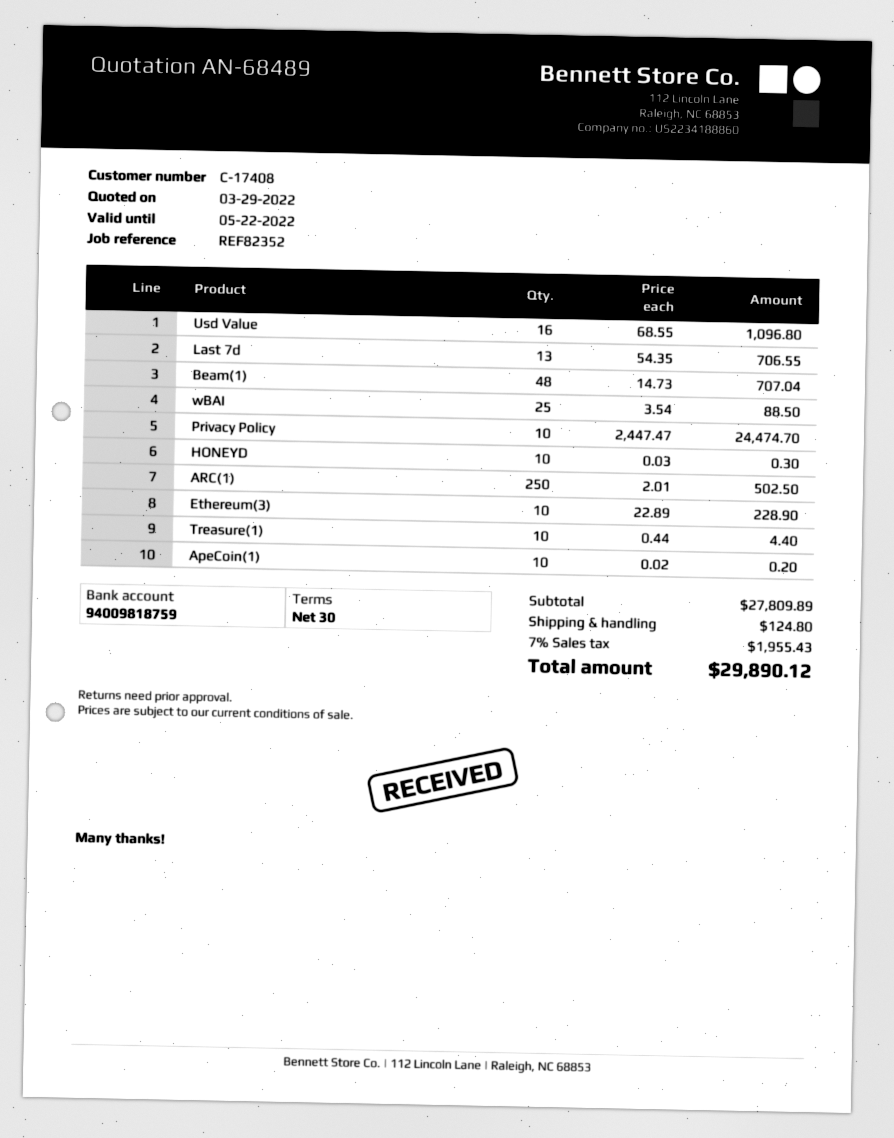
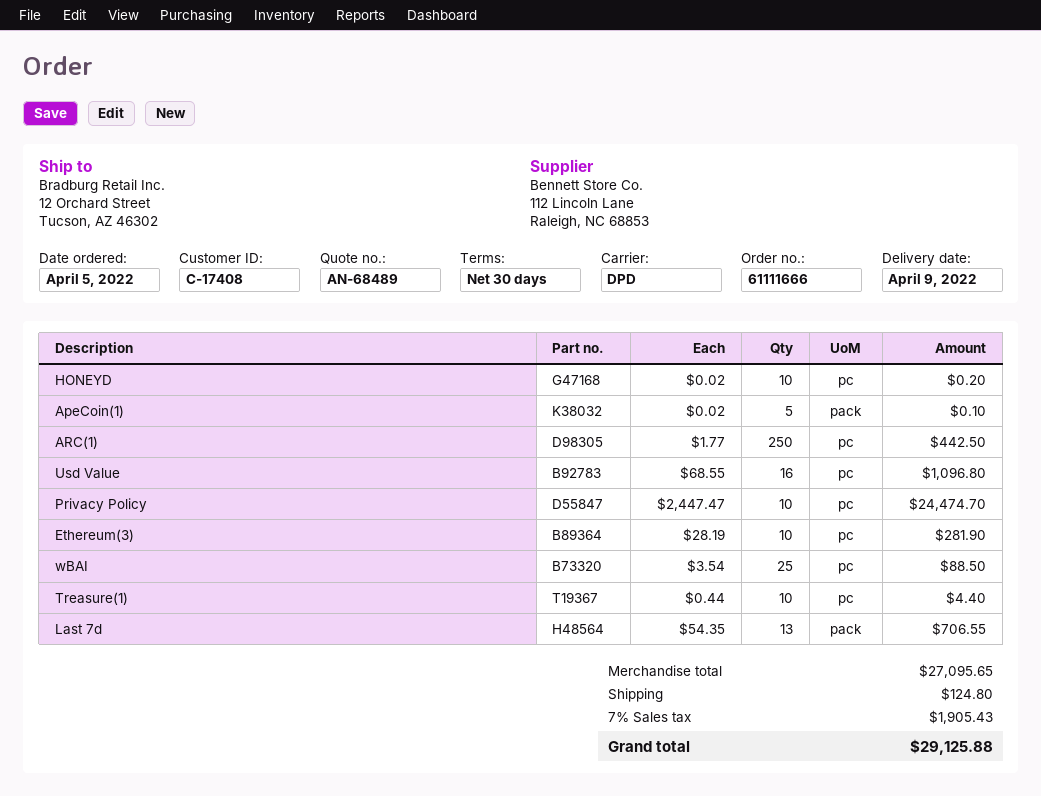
Beam(1): 48 x 14.73 = 707.04 -> none
HONEYD: 10 x 0.03 = 0.30 -> 10 x 0.02 = 0.20
ARC(1): 250 x 2.01 = 502.50 -> 250 x 1.77 = 442.50
Ethereum(3): 10 x 22.89 = 228.90 -> 10 x 28.19 = 281.90
ApeCoin(1): 10 x 0.02 = 0.20 -> 5 x 0.02 = 0.10
subtotal: 27809.89 -> 27095.65
tax: 7% = 1955.43 -> 7% = 1905.43
total: 29890.12 -> 29125.88

